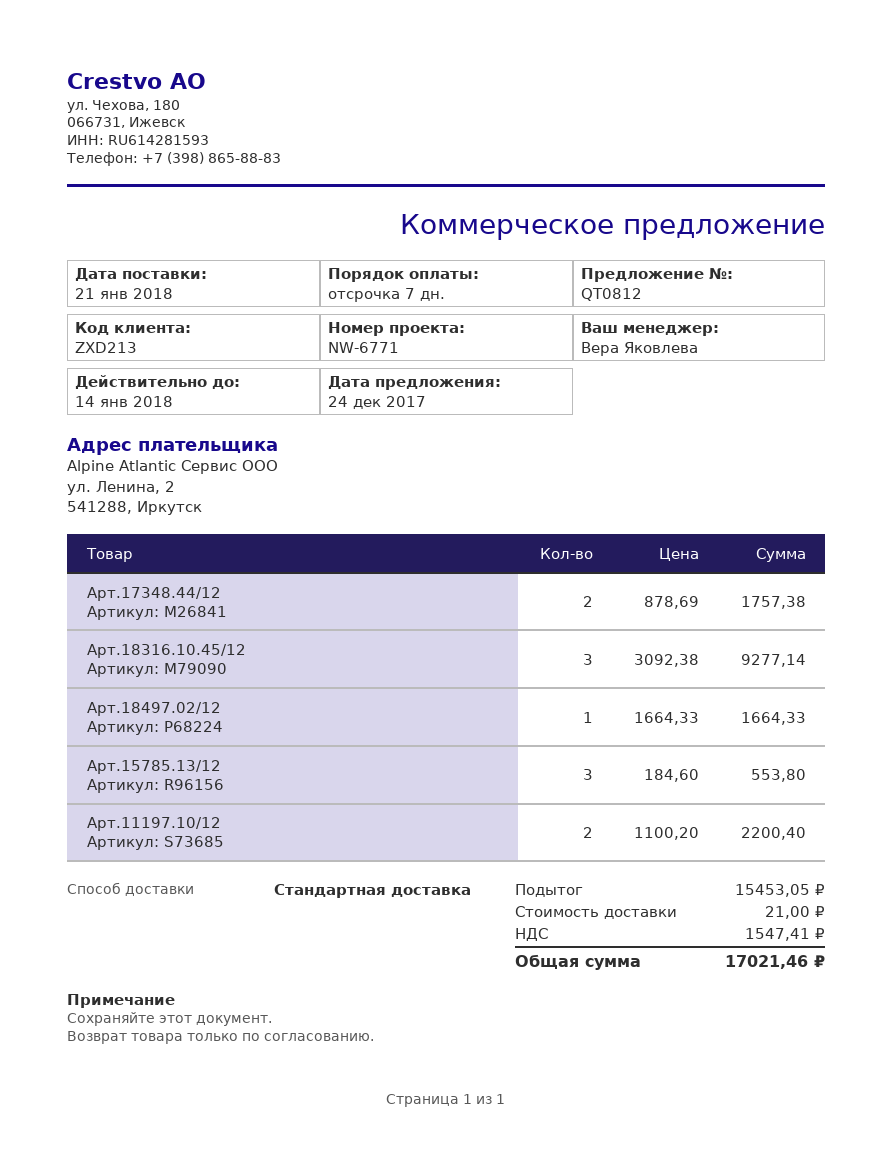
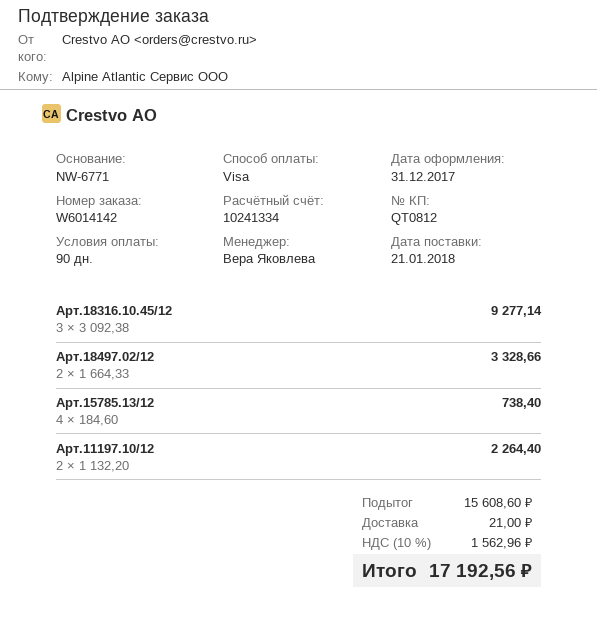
payment terms: 7 days -> 90 days
Арт.17348.44/12: 2 x 878.69 = 1757.38 -> none
Арт.18497.02/12: 1 x 1664.33 = 1664.33 -> 2 x 1664.33 = 3328.66
Арт.15785.13/12: 3 x 184.60 = 553.80 -> 4 x 184.60 = 738.40
Арт.11197.10/12: 2 x 1100.20 = 2200.40 -> 2 x 1132.20 = 2264.40
subtotal: 15453.05 -> 15608.60
tax: 1547.41 -> 1562.96
total: 17021.46 -> 17192.56

